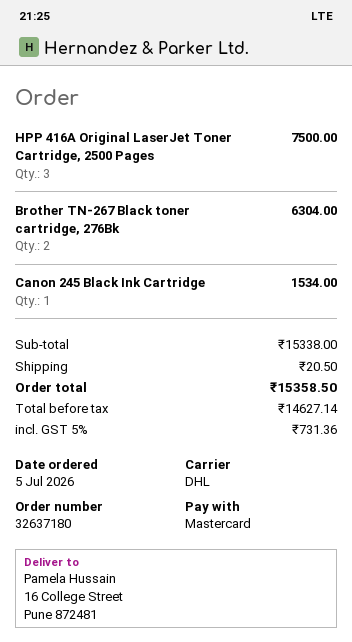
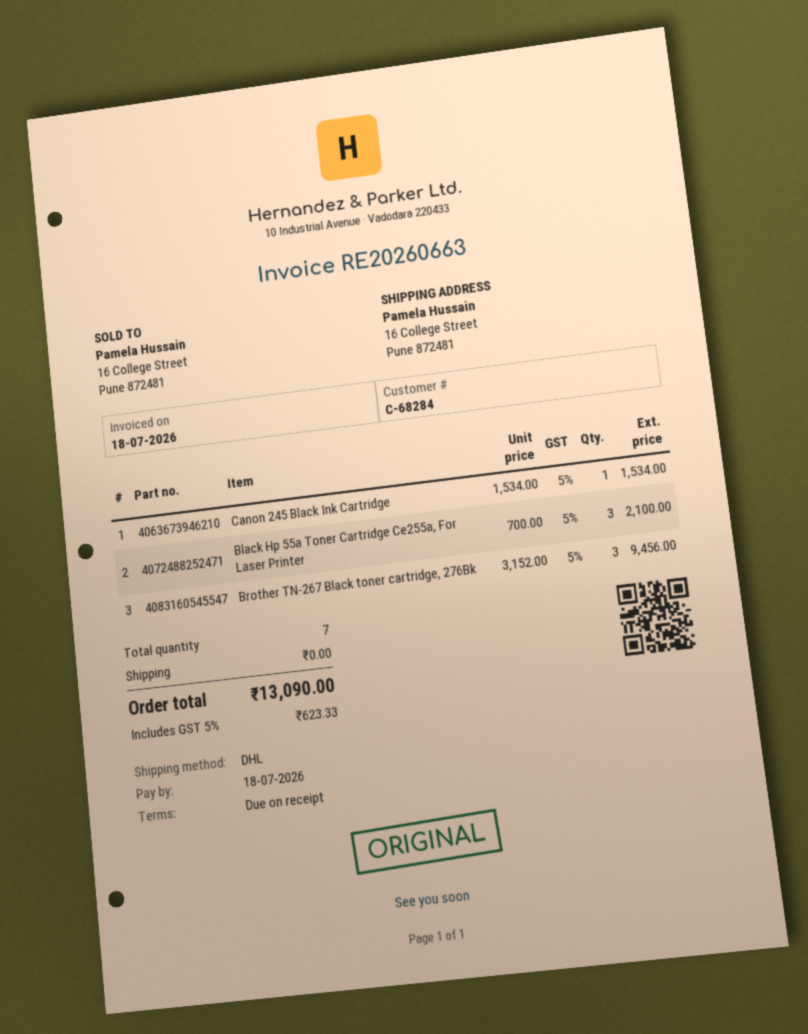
HPP 416A Original LaserJet Toner Cartridge, 2500 Pages: 3 for 7500.00 -> none
Brother TN-267 Black toner cartridge, 276Bk: 2 for 6304.00 -> 3 for 9456.00
Black Hp 55a Toner Cartridge Ce255a, For Laser Printer: none -> 3 for 2100.00
shipping: 20.50 -> 0.00
tax: 5% = 731.36 -> 5% = 623.33
total: 15358.50 -> 13090.00

